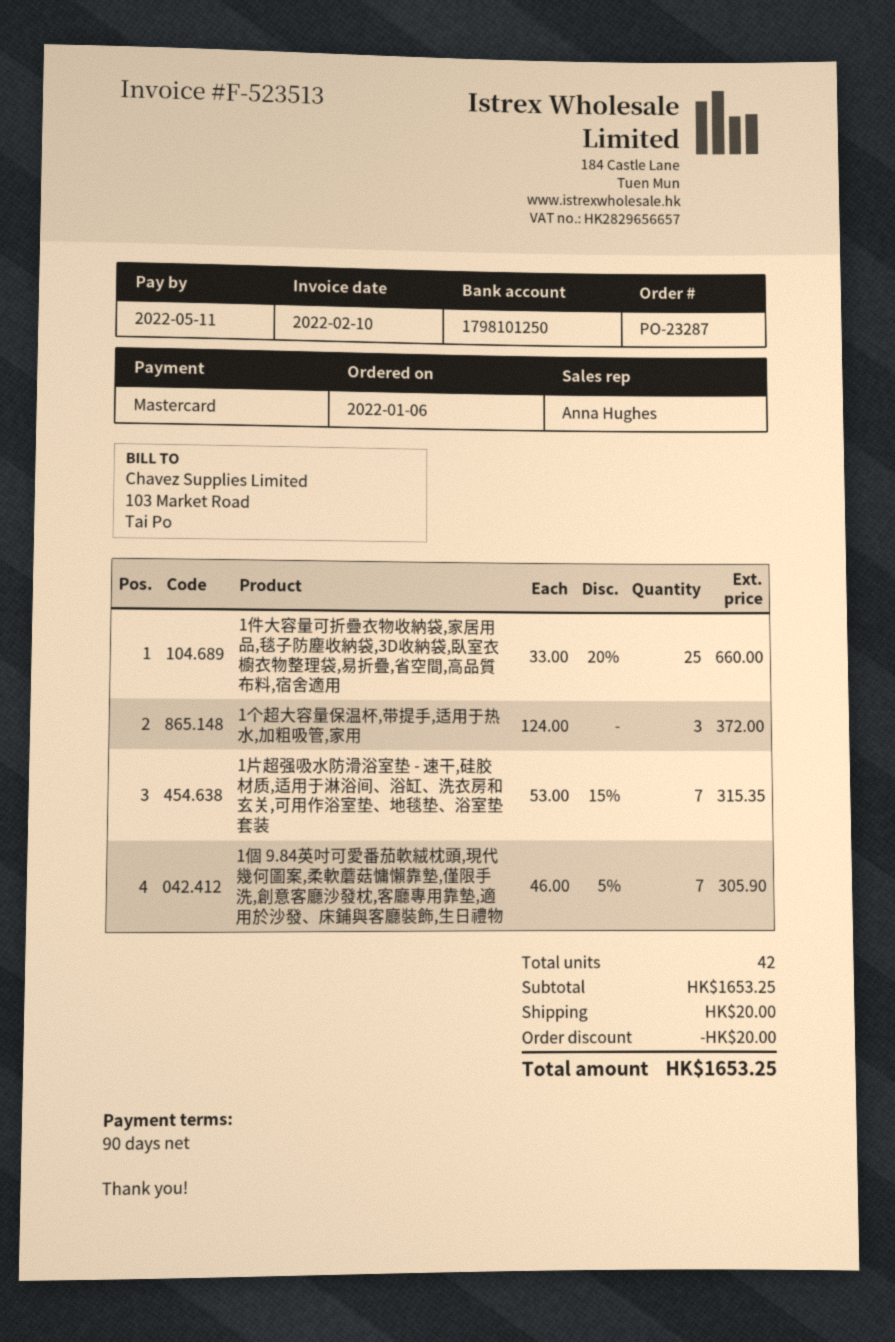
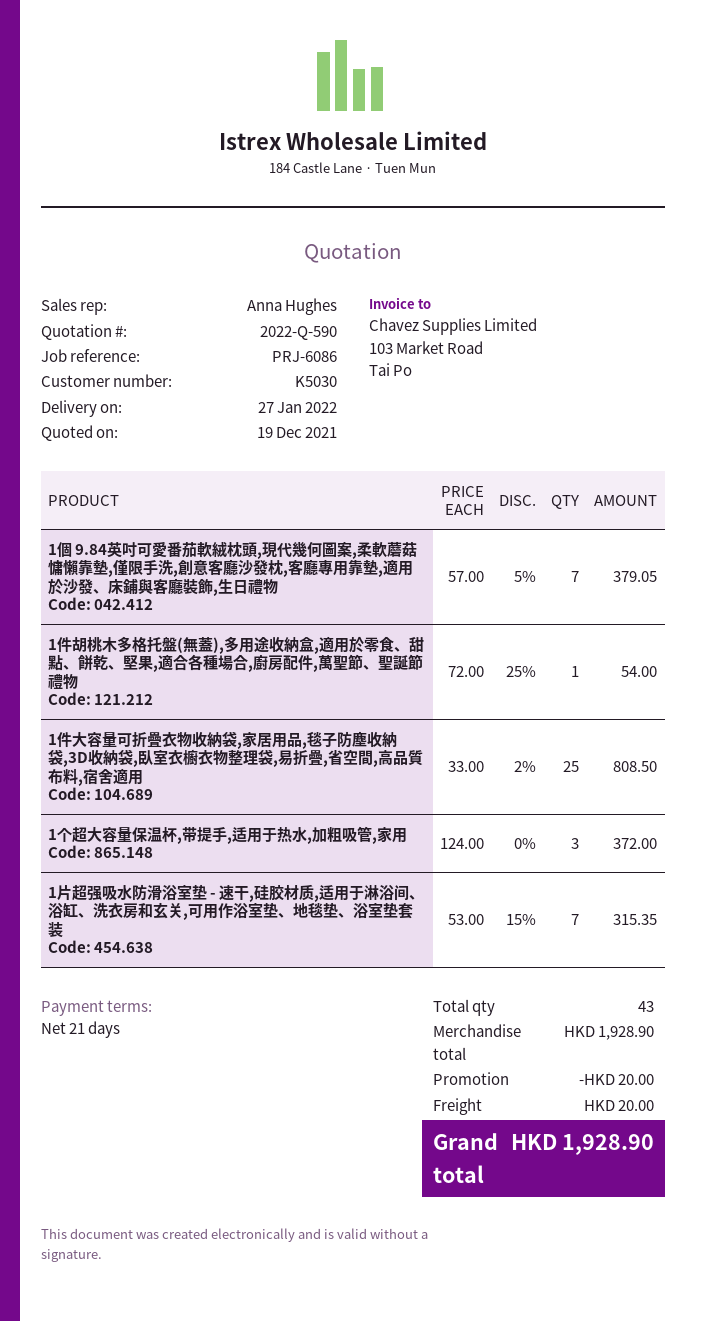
payment terms: 90 days -> 21 days
1件大容量可折疊衣物收納袋,家居用品,毯子防塵收納袋,3D收納袋,臥室衣櫥衣物整理袋,易折疊,省空間,高品質布料,宿舍適用: 25 x 33.00 - 20% = 660.00 -> 25 x 33.00 - 2% = 808.50
1個 9.84英吋可愛番茄軟絨枕頭,現代幾何圖案,柔軟蘑菇慵懶靠墊,僅限手洗,創意客廳沙發枕,客廳專用靠墊,適用於沙發、床鋪與客廳裝飾,生日禮物: 7 x 46.00 - 5% = 305.90 -> 7 x 57.00 - 5% = 379.05
1件胡桃木多格托盤(無蓋),多用途收納盒,適用於零食、甜點、餅乾、堅果,適合各種場合,廚房配件,萬聖節、聖誕節禮物: none -> 1 x 72.00 - 25% = 54.00
total quantity: 42 -> 43
subtotal: 1653.25 -> 1928.90
total: 1653.25 -> 1928.90

